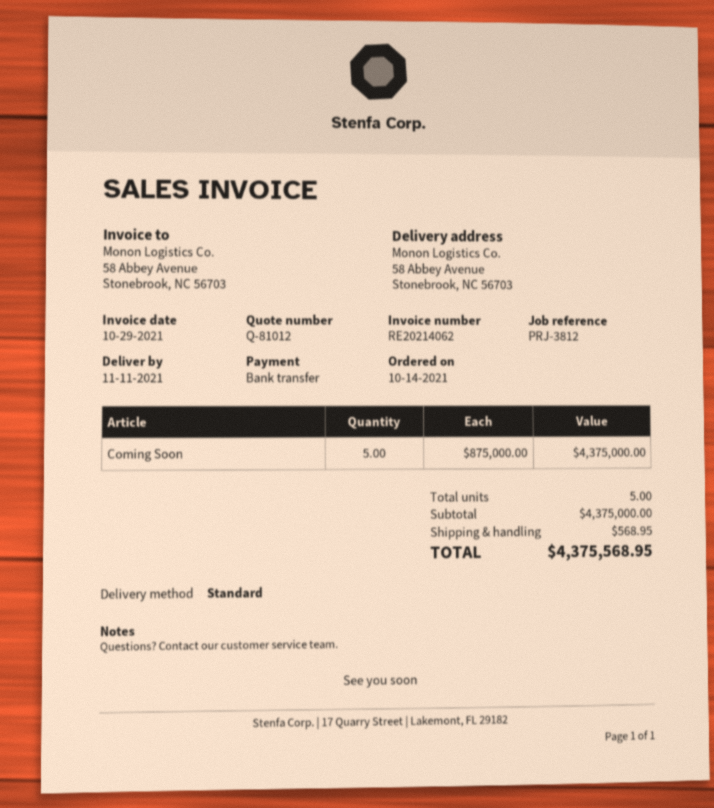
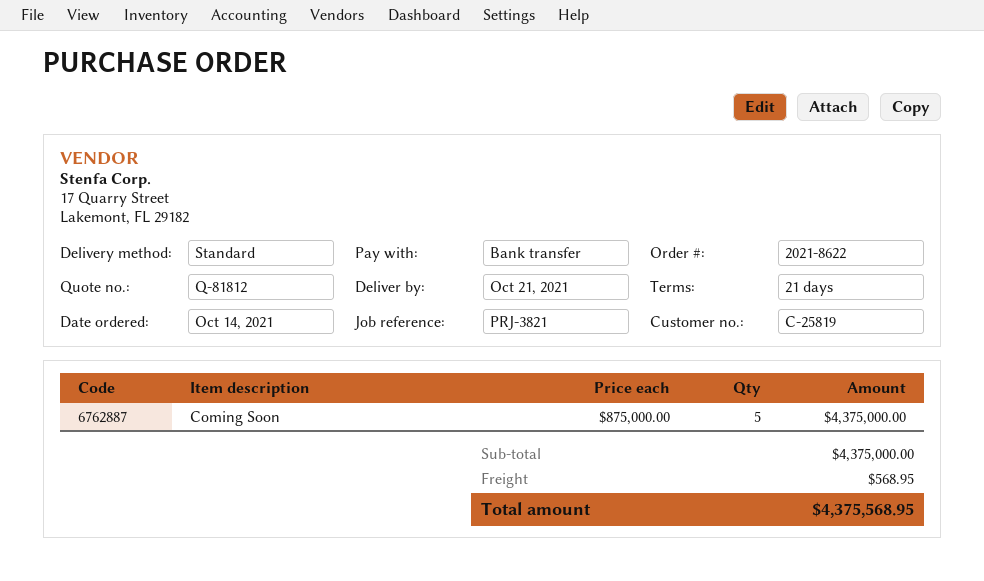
quote number: Q-81012 -> Q-81812
delivery date: 2021-11-11 -> 2021-10-21
reference: PRJ-3812 -> PRJ-3821

